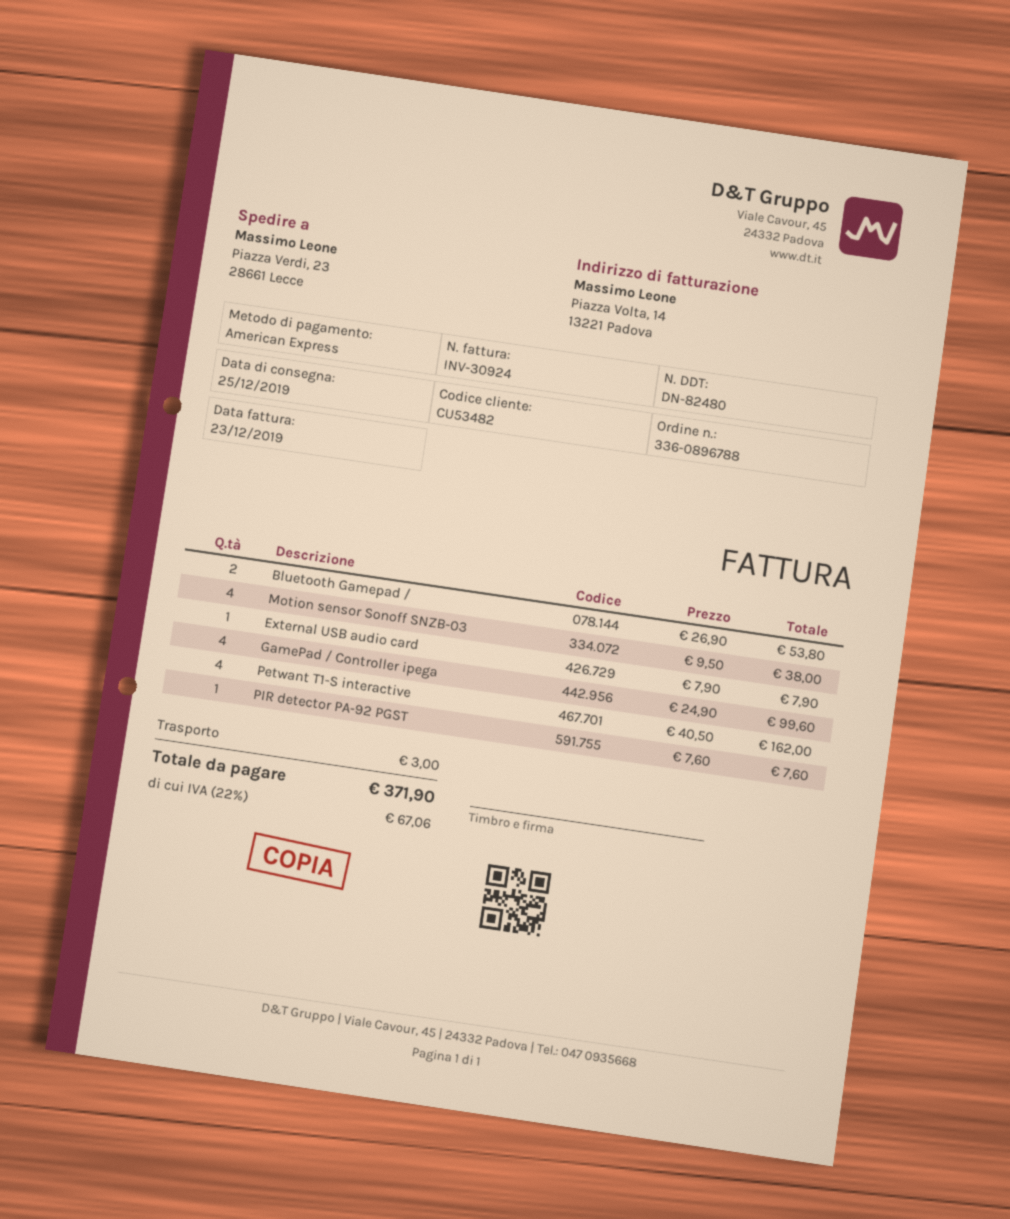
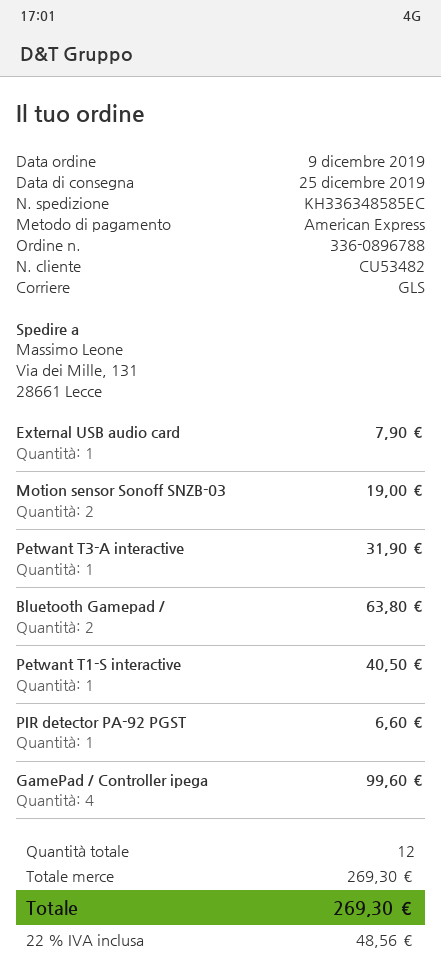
ship to: Piazza Verdi, 23, 28661 Lecce -> Via dei Mille, 131, 28661 Lecce
Bluetooth Gamepad /: 2 for 53.80 -> 2 for 63.80
Motion sensor Sonoff SNZB-03: 4 for 38.00 -> 2 for 19.00
Petwant T1-S interactive: 4 for 162.00 -> 1 for 40.50
PIR detector PA-92 PGST: 1 for 7.60 -> 1 for 6.60
Petwant T3-A interactive: none -> 1 for 31.90
shipping: 3.00 -> none
tax: 22% = 67.06 -> 22% = 48.56
total: 371.90 -> 269.30

